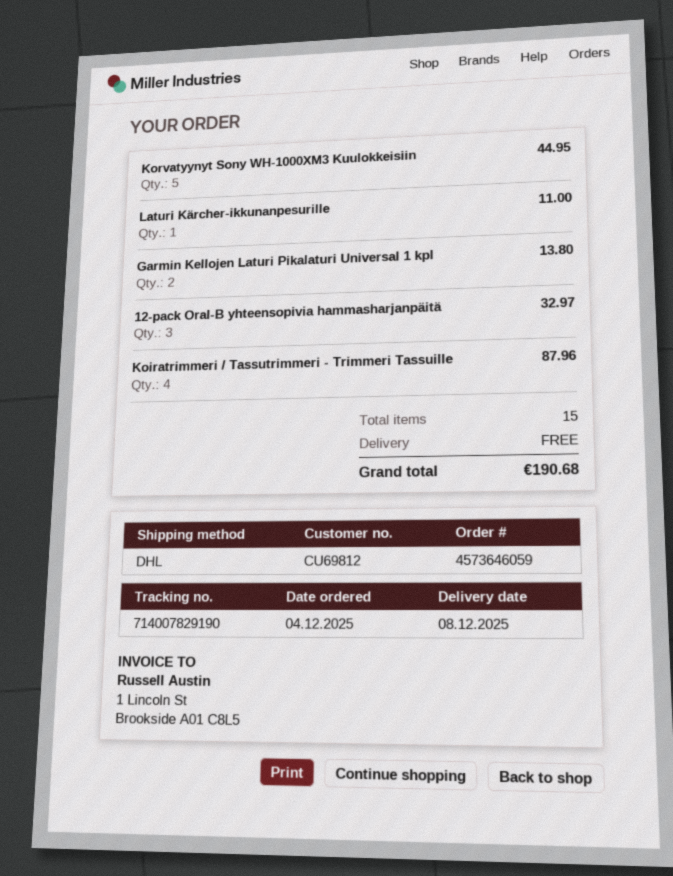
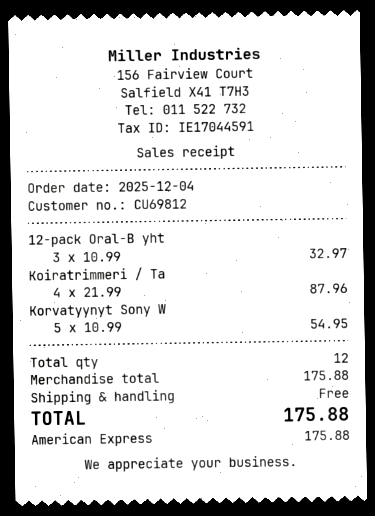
Korvatyynyt Sony WH-1000XM3 Kuulokkeisiin: 5 for 44.95 -> 5 for 54.95
Laturi Kärcher-ikkunanpesurille: 1 for 11.00 -> none
Garmin Kellojen Laturi Pikalaturi Universal 1 kpl: 2 for 13.80 -> none
total quantity: 15 -> 12
total: 190.68 -> 175.88

